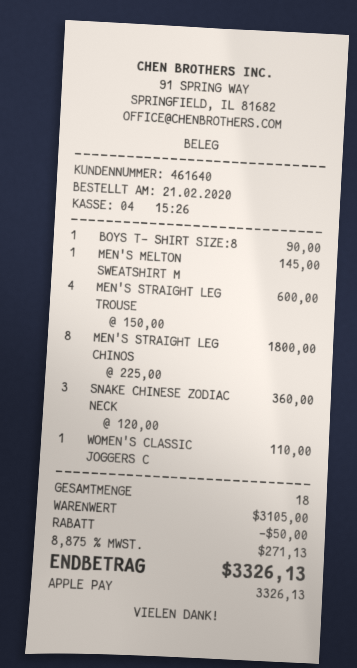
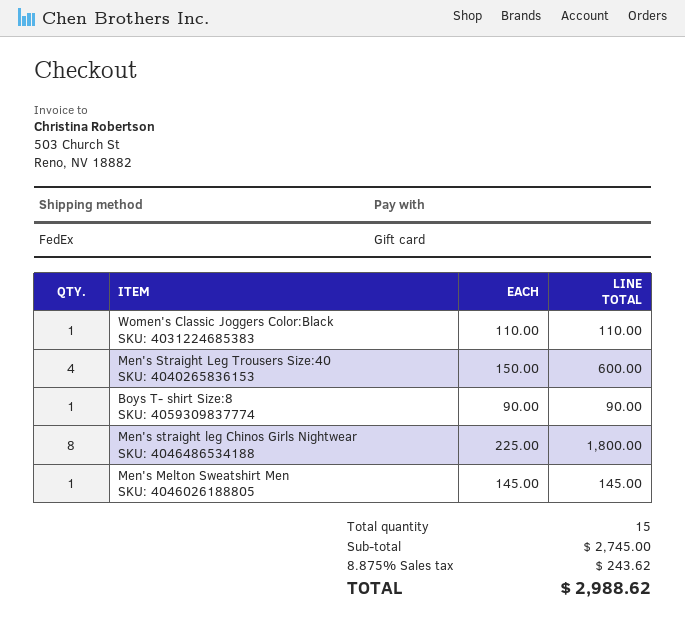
payment method: Apple Pay -> gift card
SNAKE CHINESE ZODIAC NECK: 3 x 120.00 = 360.00 -> none
total quantity: 18 -> 15
subtotal: 3105.00 -> 2745.00
discount: 50.00 -> none
tax: 8.875% = 271.13 -> 8.875% = 243.62
total: 3326.13 -> 2988.62

